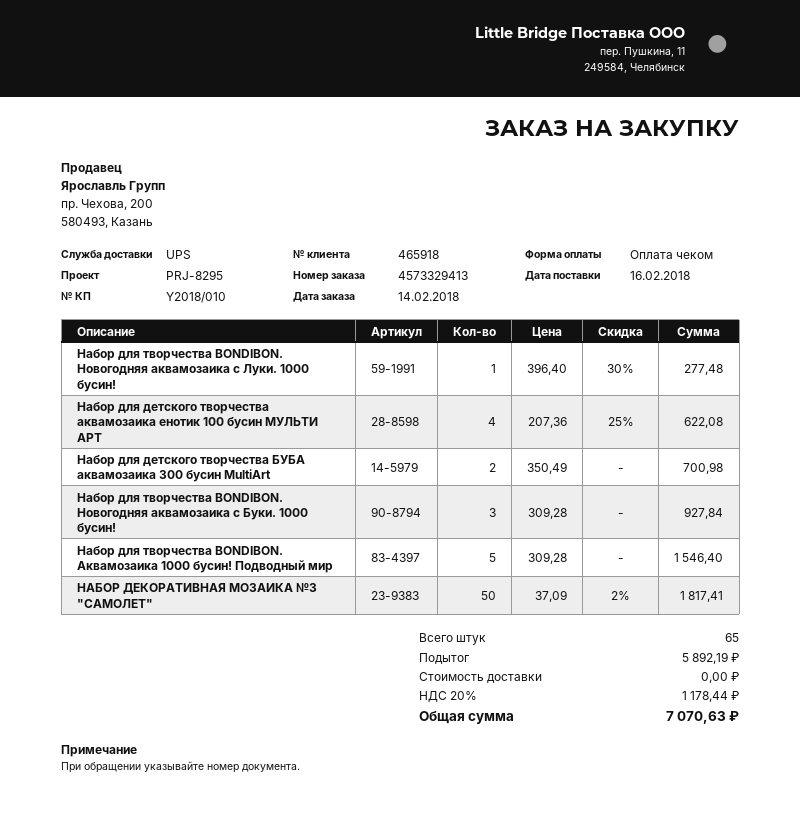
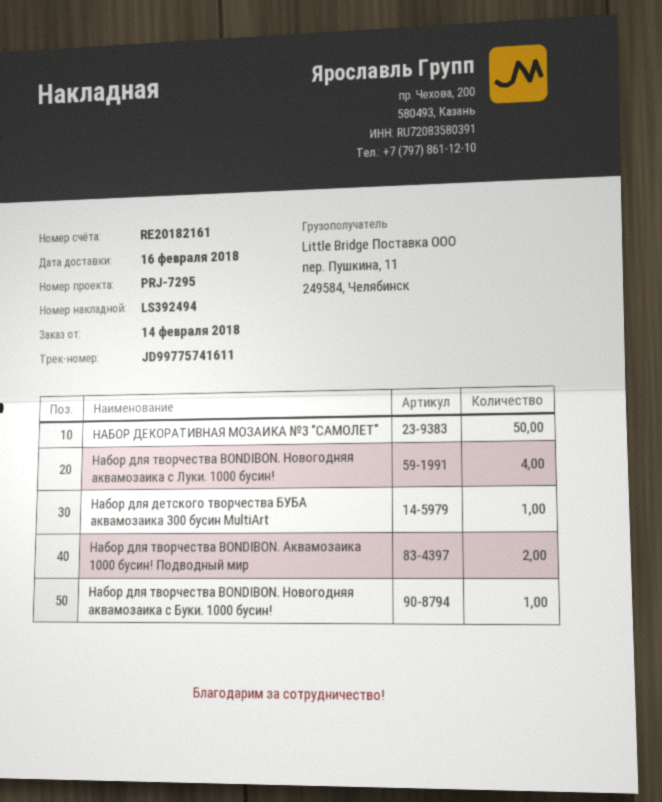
reference: PRJ-8295 -> PRJ-7295
Набор для творчества BONDIBON. Новогодняя аквамозаика с Луки. 1000 бусин!: 1 -> 4
Набор для детского творчества аквамозаика енотик 100 бусин МУЛЬТИ АРТ: 4 -> none
Набор для детского творчества БУБА аквамозаика 300 бусин MultiArt: 2 -> 1
Набор для творчества BONDIBON. Новогодняя аквамозаика с Буки. 1000 бусин!: 3 -> 1
Набор для творчества BONDIBON. Аквамозаика 1000 бусин! Подводный мир: 5 -> 2

